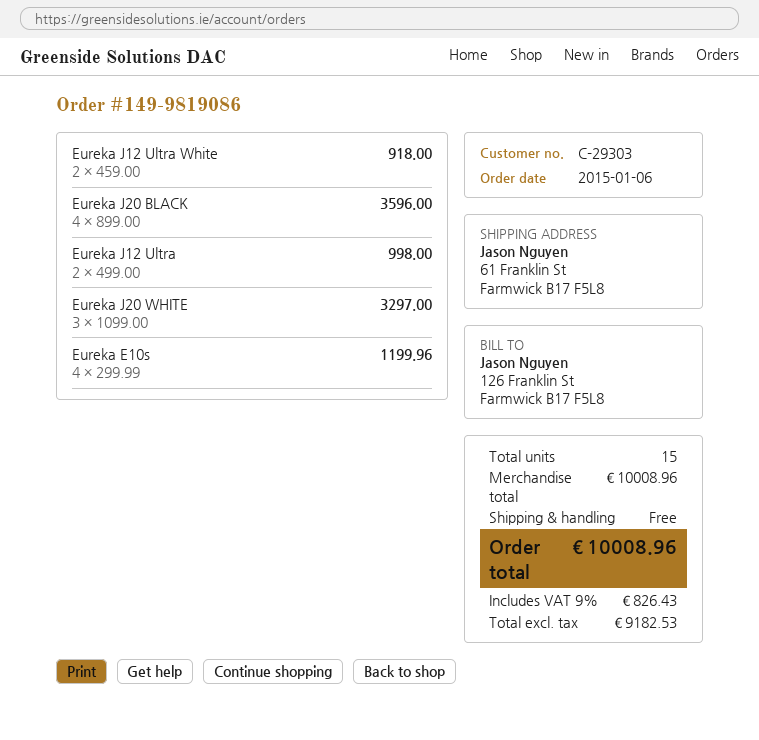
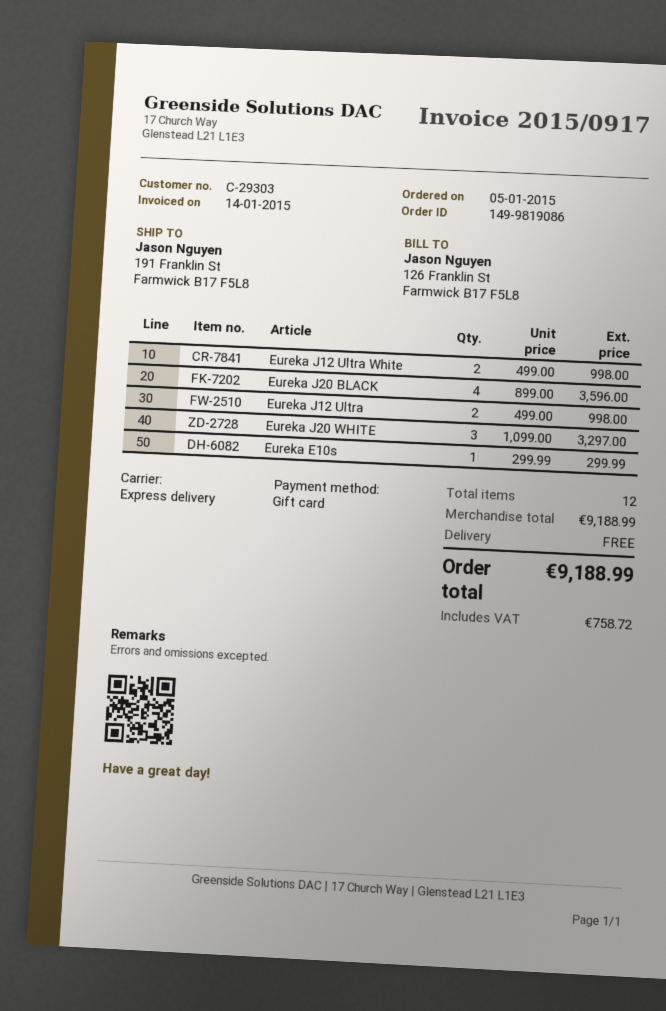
order date: 2015-01-06 -> 2015-01-05
ship to: 61 Franklin St, Farmwick B17 F5L8 -> 191 Franklin St, Farmwick B17 F5L8
Eureka J12 Ultra White: 2 x 459.00 = 918.00 -> 2 x 499.00 = 998.00
Eureka E10s: 4 x 299.99 = 1199.96 -> 1 x 299.99 = 299.99
total quantity: 15 -> 12
subtotal: 10008.96 -> 9188.99
tax: 826.43 -> 758.72
total: 10008.96 -> 9188.99

